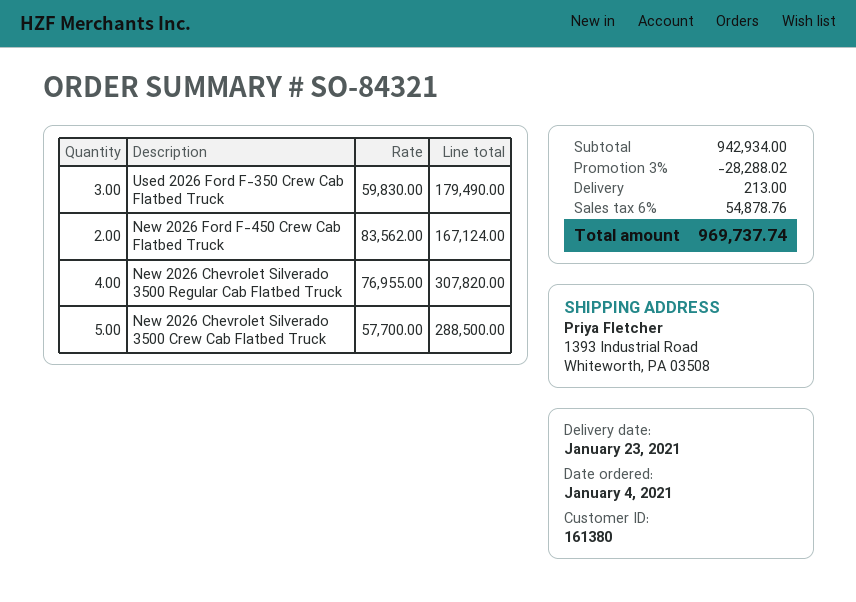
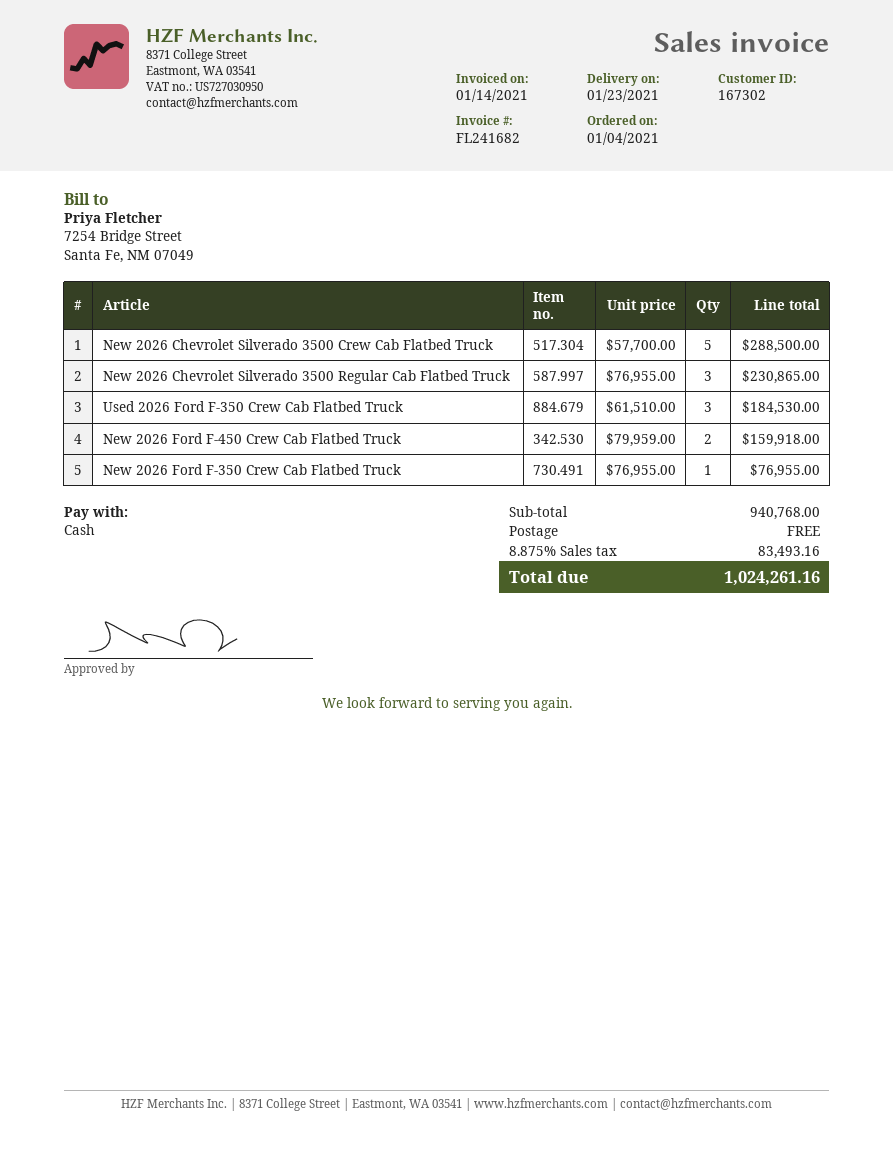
customer number: 161380 -> 167302
Used 2026 Ford F-350 Crew Cab Flatbed Truck: 3 x 59830.00 = 179490.00 -> 3 x 61510.00 = 184530.00
New 2026 Ford F-450 Crew Cab Flatbed Truck: 2 x 83562.00 = 167124.00 -> 2 x 79959.00 = 159918.00
New 2026 Chevrolet Silverado 3500 Regular Cab Flatbed Truck: 4 x 76955.00 = 307820.00 -> 3 x 76955.00 = 230865.00
New 2026 Ford F-350 Crew Cab Flatbed Truck: none -> 1 x 76955.00 = 76955.00
subtotal: 942934.00 -> 940768.00
discount: 3% = 28288.02 -> none
shipping: 213.00 -> 0.00
tax: 6% = 54878.76 -> 8.875% = 83493.16
total: 969737.74 -> 1024261.16

